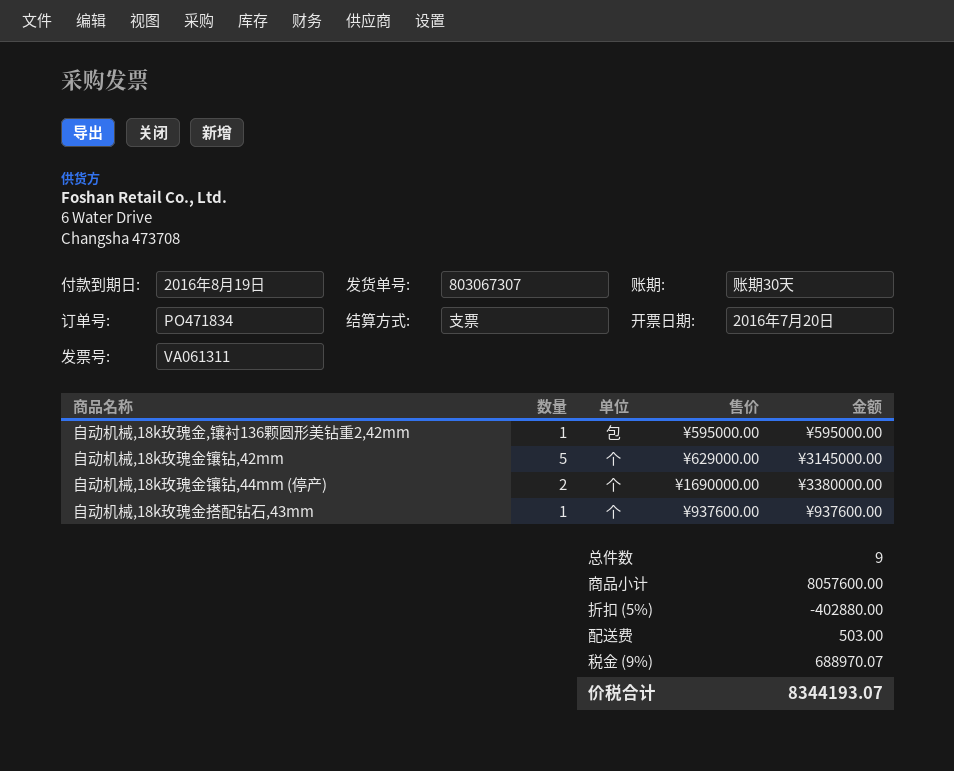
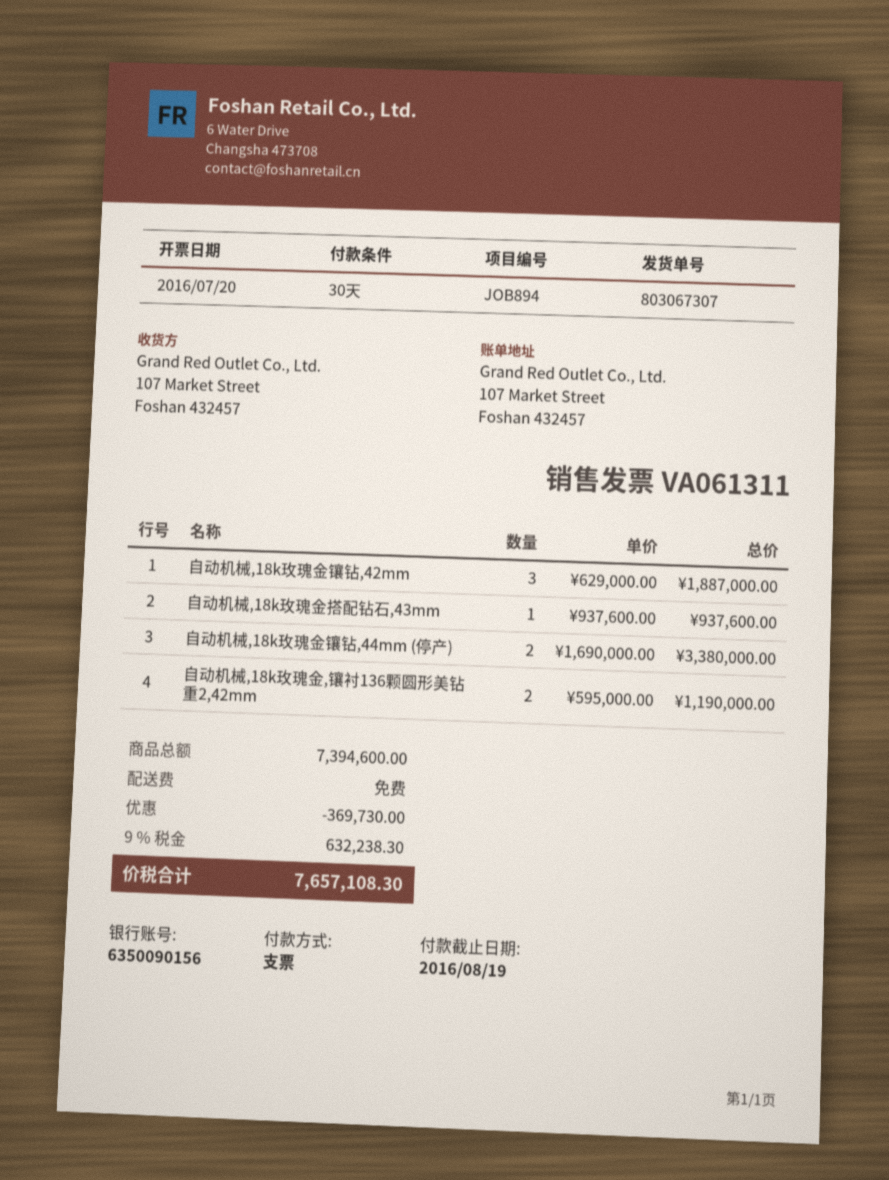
自动机械,18k玫瑰金,镶衬136颗圆形美钻重2,42mm: 1 x 595000.00 = 595000.00 -> 2 x 595000.00 = 1190000.00
自动机械,18k玫瑰金镶钻,42mm: 5 x 629000.00 = 3145000.00 -> 3 x 629000.00 = 1887000.00
subtotal: 8057600.00 -> 7394600.00
discount: 402880.00 -> 369730.00
shipping: 503.00 -> 0.00
tax: 9% = 688970.07 -> 9% = 632238.30
total: 8344193.07 -> 7657108.30

